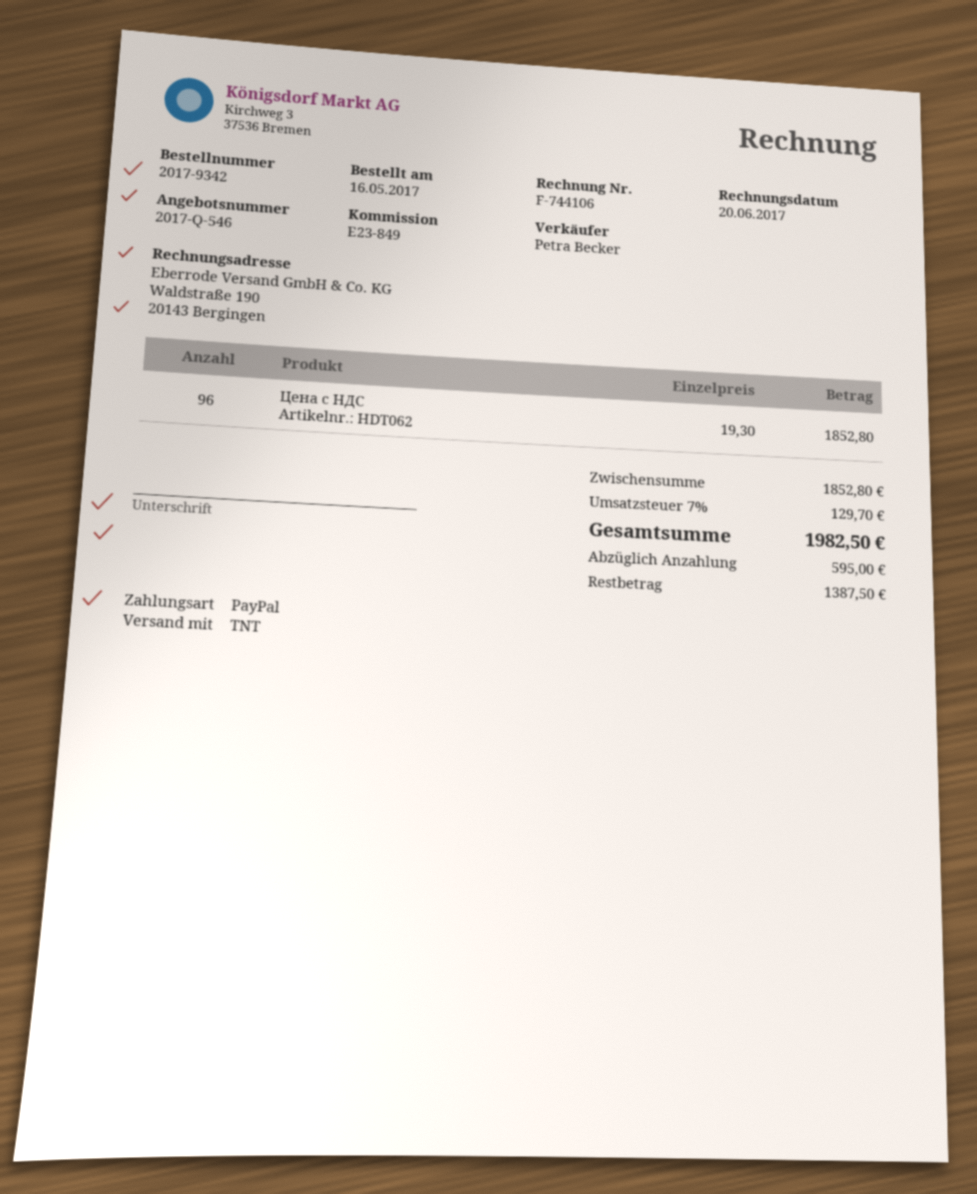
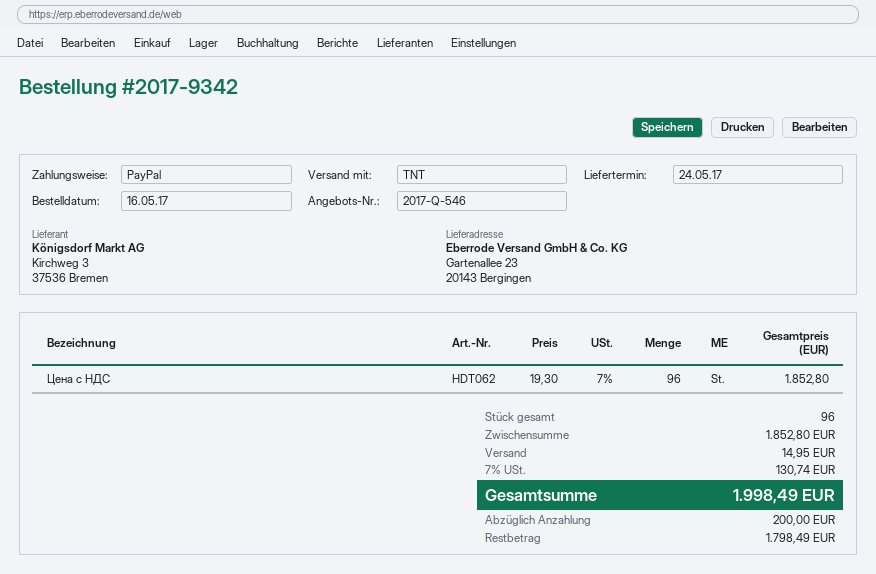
shipping: none -> 14.95
tax: 7% = 129.70 -> 7% = 130.74
total: 1982.50 -> 1998.49
deposit: 595.00 -> 200.00
balance: 1387.50 -> 1798.49

